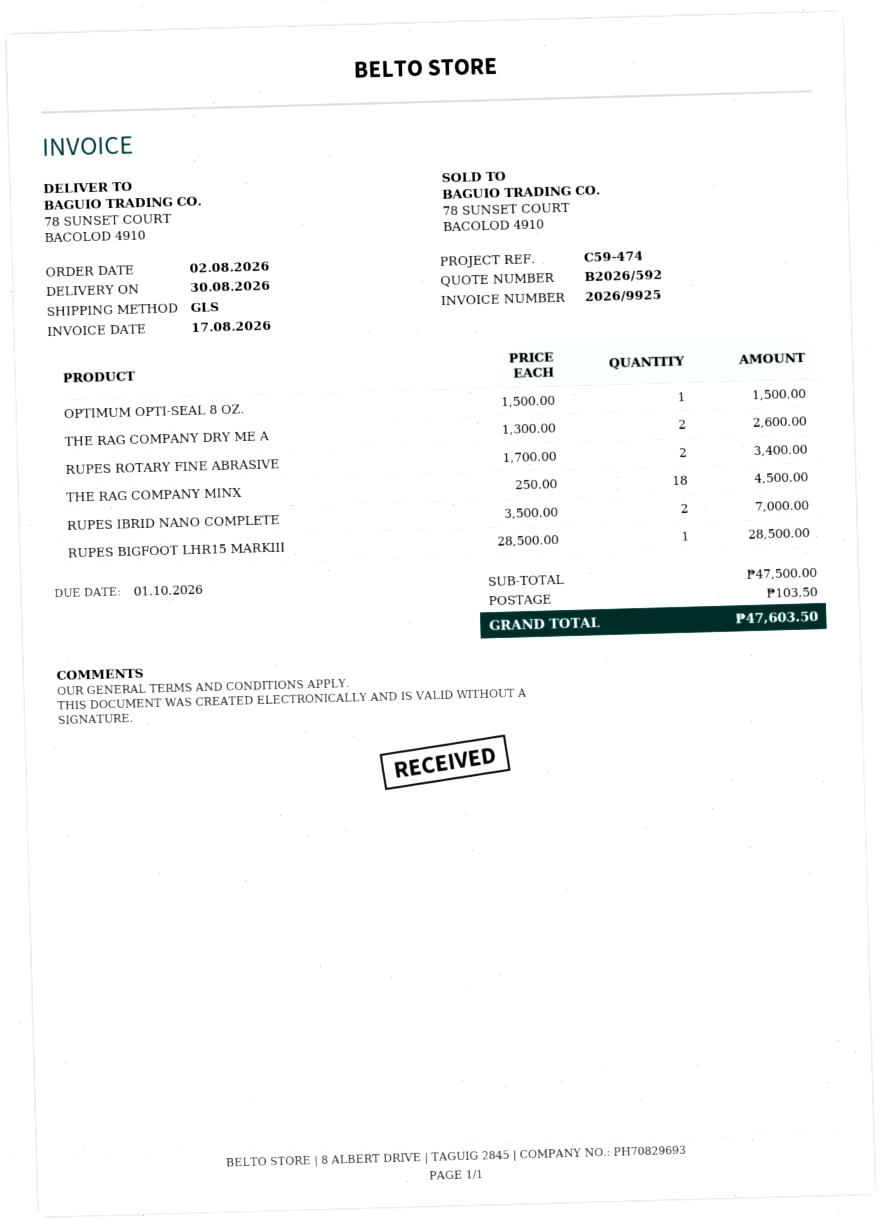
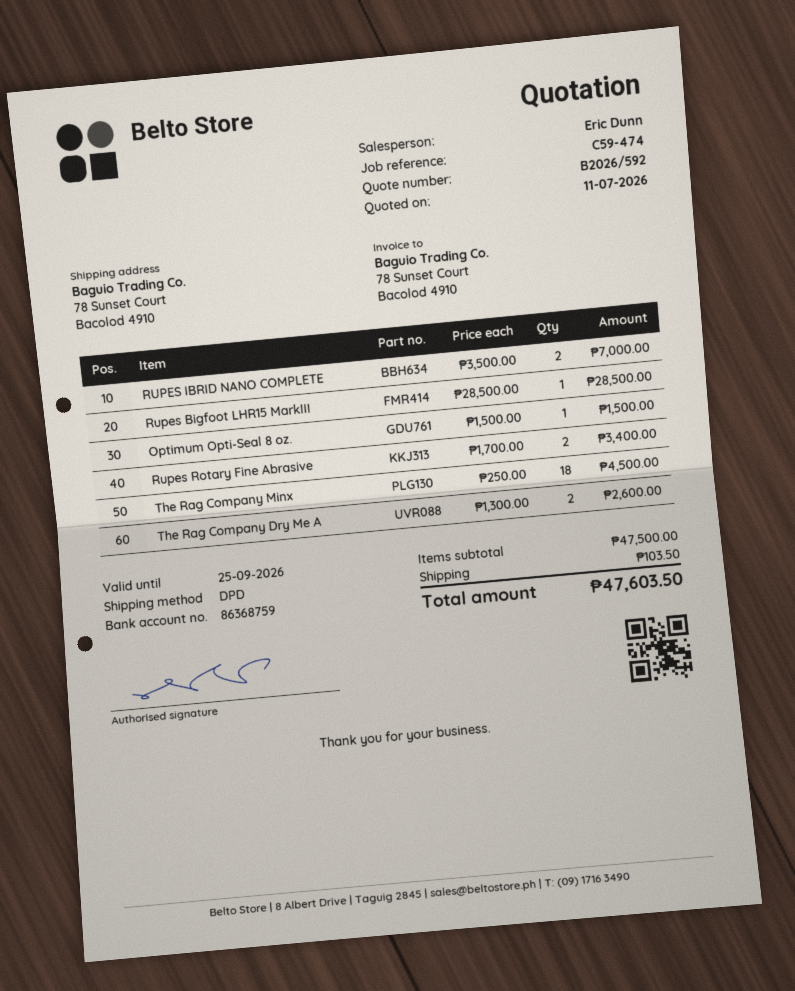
shipping method: GLS -> DPD

